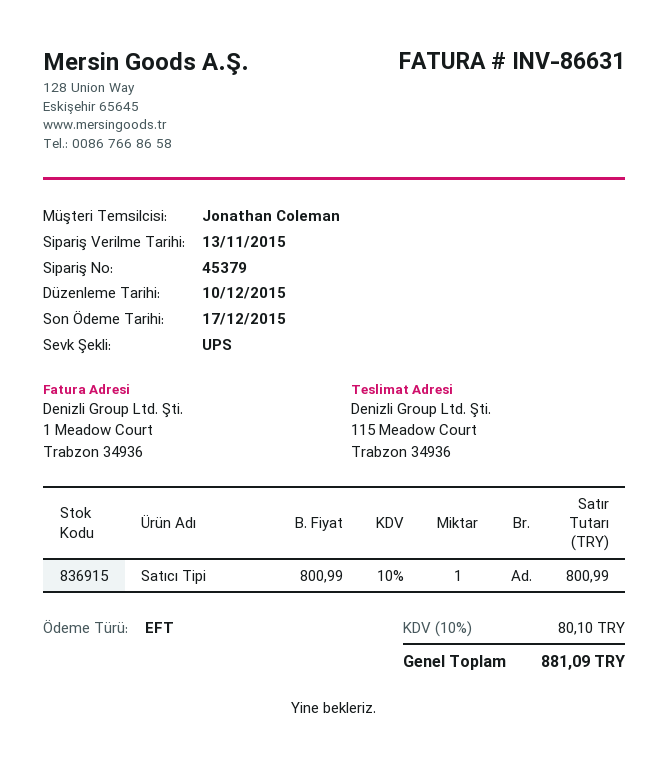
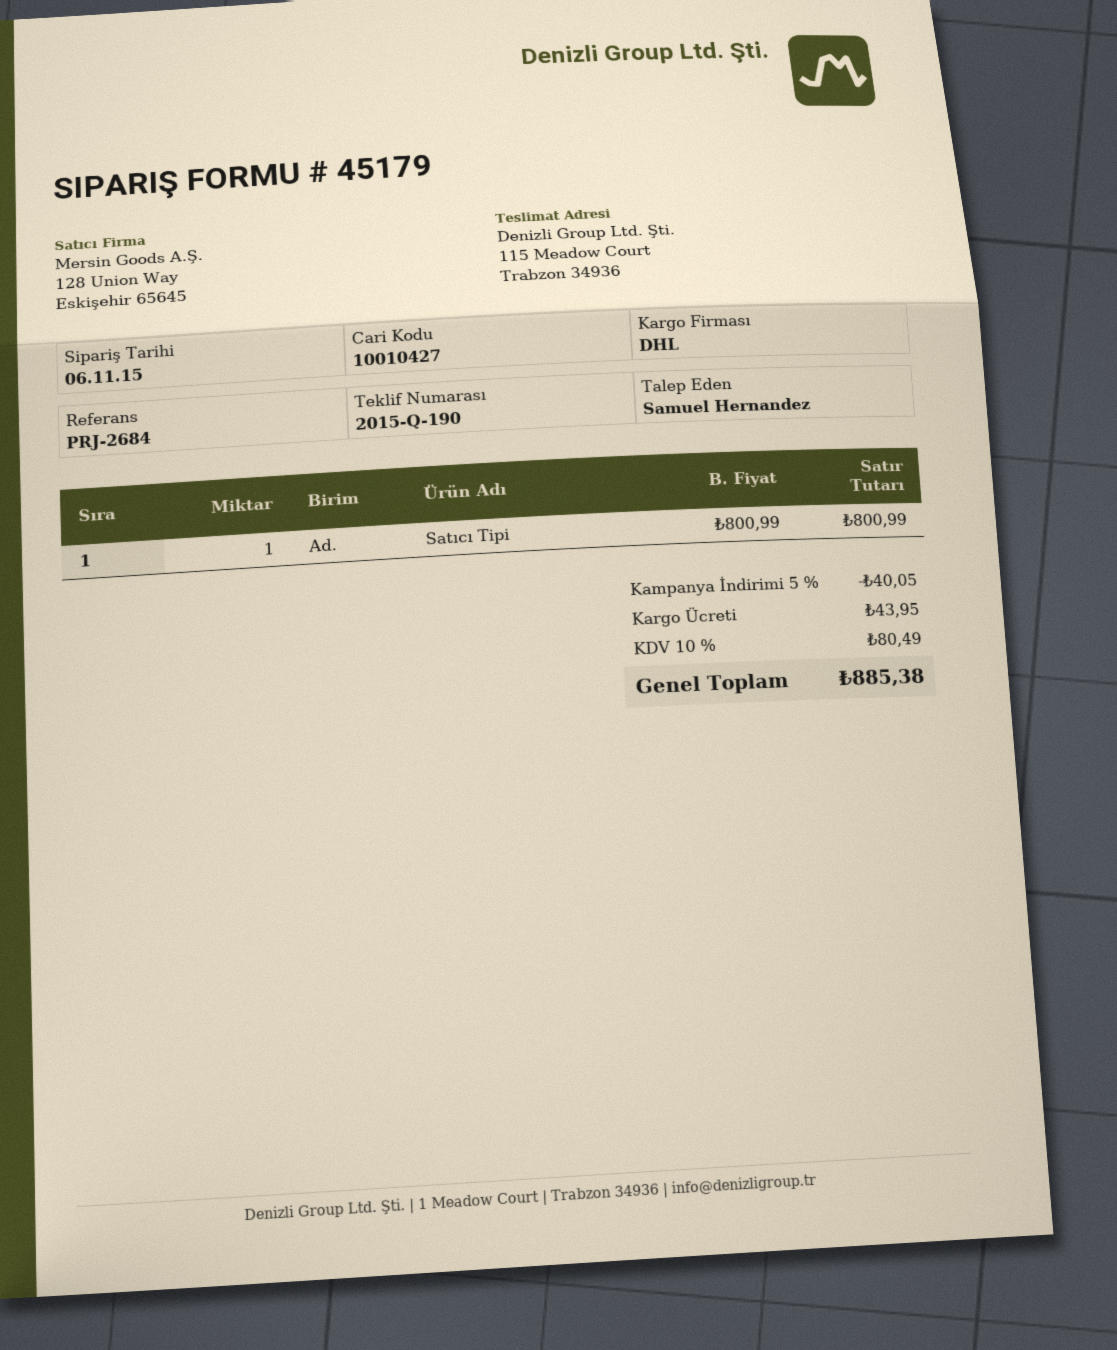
order number: 45379 -> 45179
order date: 2015-11-13 -> 2015-11-06
shipping method: UPS -> DHL
discount: none -> 5% = 40.05
shipping: none -> 43.95
tax: 10% = 80.10 -> 10% = 80.49
total: 881.09 -> 885.38

